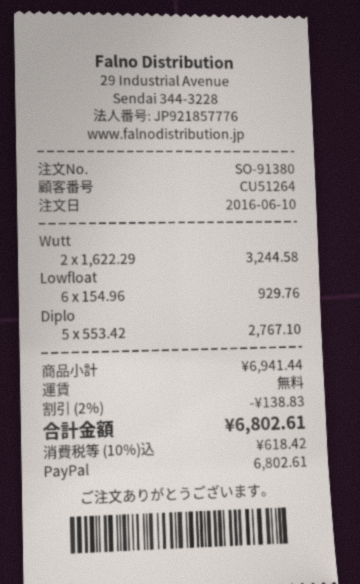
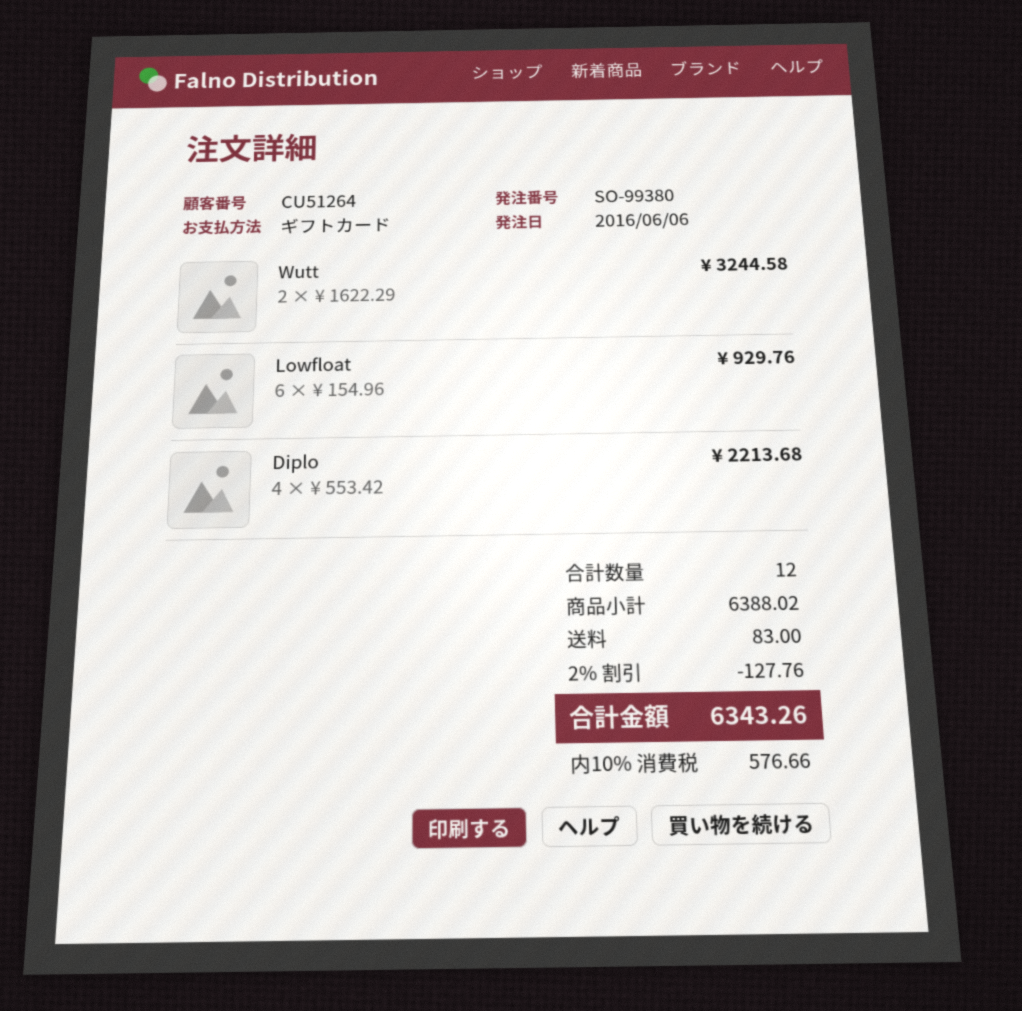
order number: SO-91380 -> SO-99380
order date: 2016-06-10 -> 2016-06-06
payment method: PayPal -> gift card
Diplo: 5 x 553.42 = 2767.10 -> 4 x 553.42 = 2213.68
subtotal: 6941.44 -> 6388.02
discount: 2% = 138.83 -> 2% = 127.76
shipping: 0.00 -> 83.00
tax: 10% = 618.42 -> 10% = 576.66
total: 6802.61 -> 6343.26

